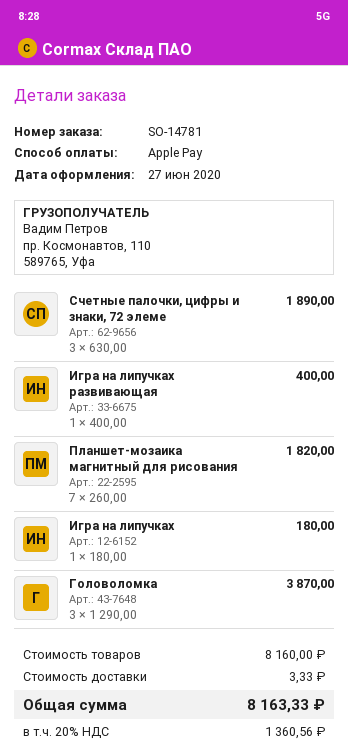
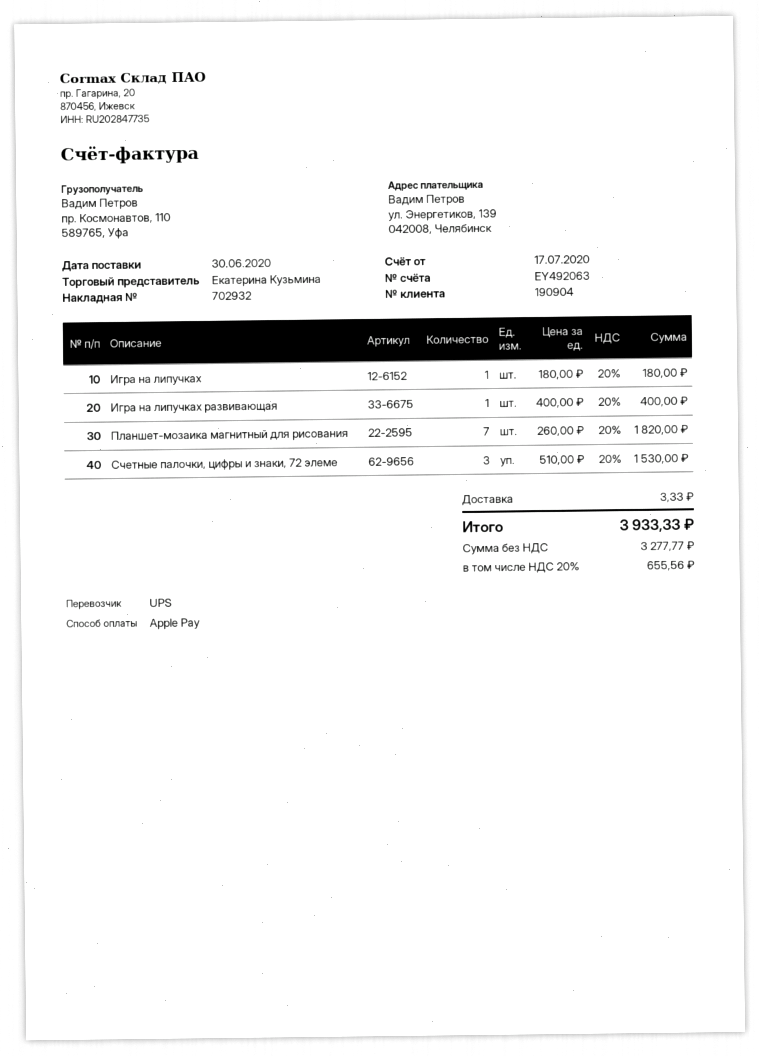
Счетные палочки, цифры и знаки, 72 элеме: 3 x 630.00 = 1890.00 -> 3 x 510.00 = 1530.00
Головоломка: 3 x 1290.00 = 3870.00 -> none
tax: 20% = 1360.56 -> 20% = 655.56
total: 8163.33 -> 3933.33

